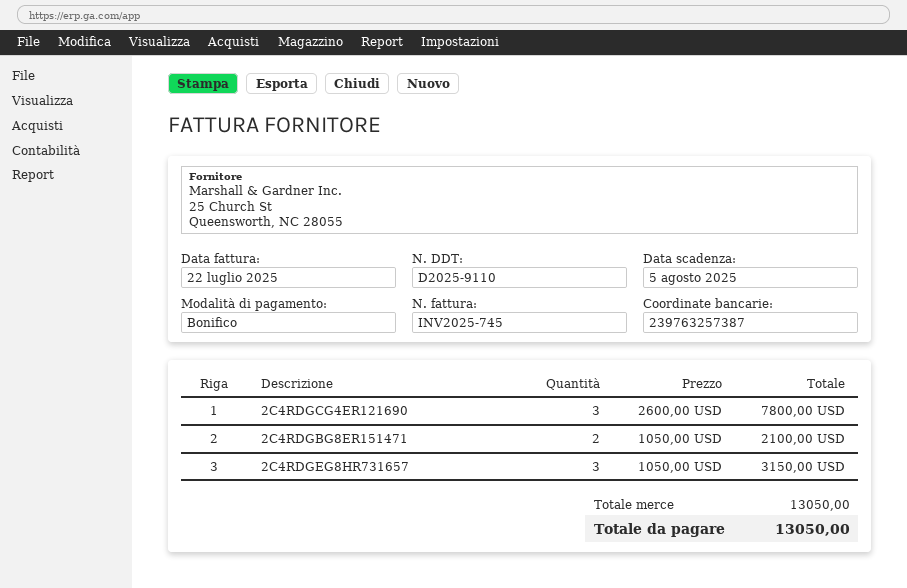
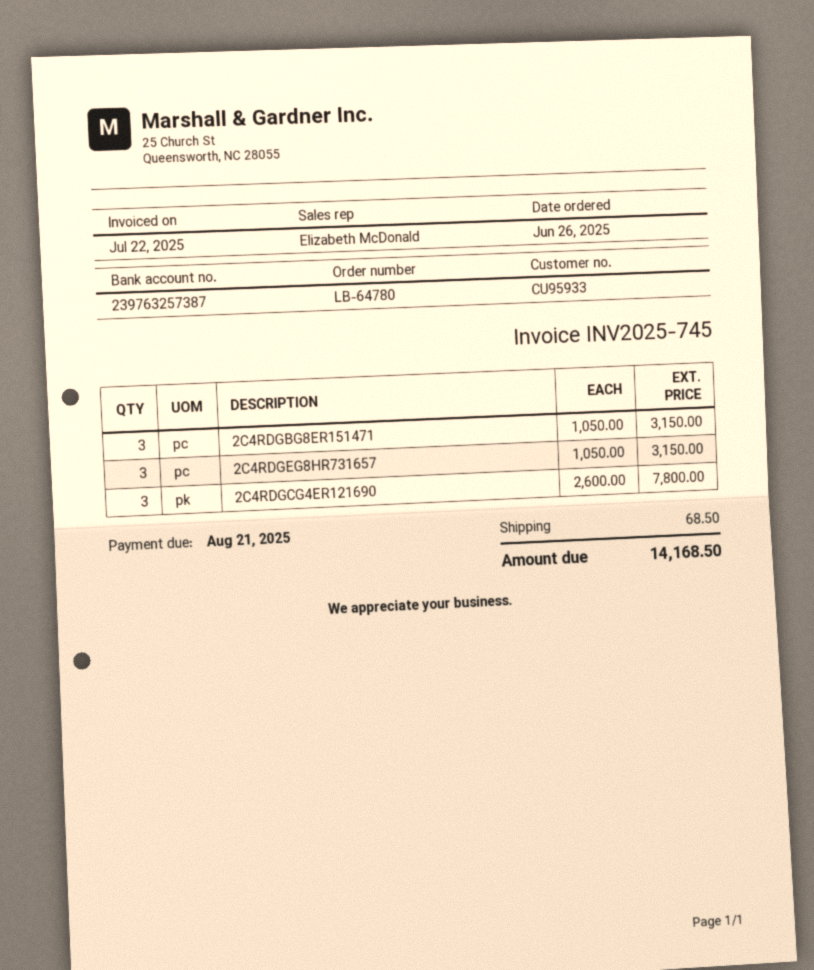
due date: 2025-08-05 -> 2025-08-21
2C4RDGBG8ER151471: 2 x 1050.00 = 2100.00 -> 3 x 1050.00 = 3150.00
shipping: none -> 68.50
total: 13050.00 -> 14168.50

